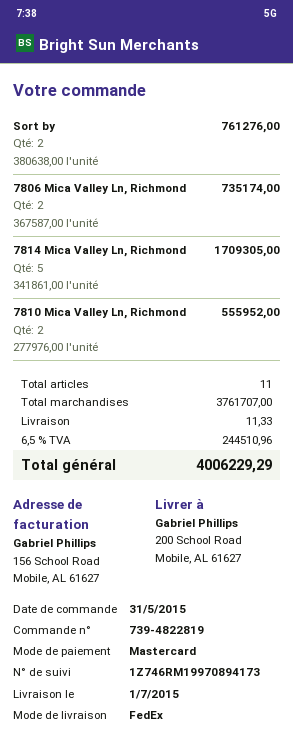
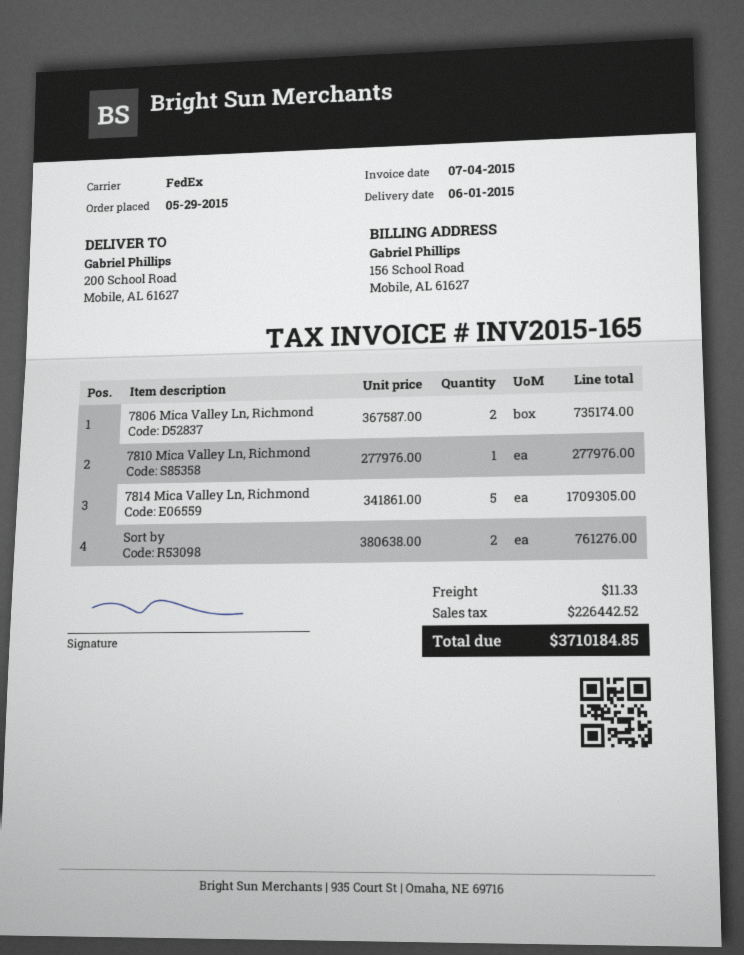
order date: 2015-05-31 -> 2015-05-29
delivery date: 2015-07-01 -> 2015-06-01
7810 Mica Valley Ln, Richmond: 2 x 277976.00 = 555952.00 -> 1 x 277976.00 = 277976.00
tax: 244510.96 -> 226442.52
total: 4006229.29 -> 3710184.85

